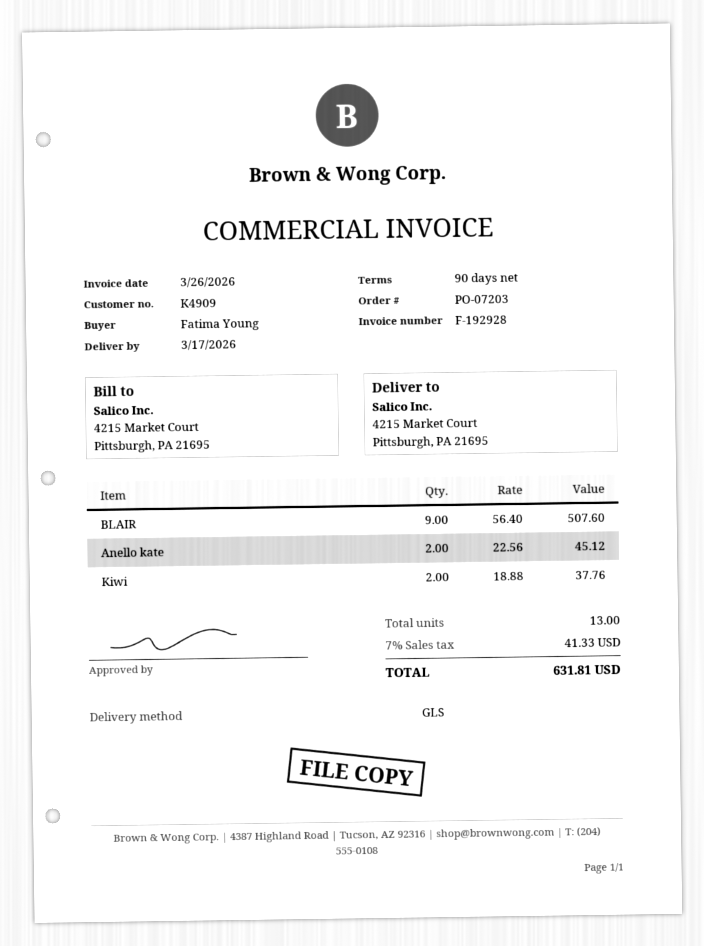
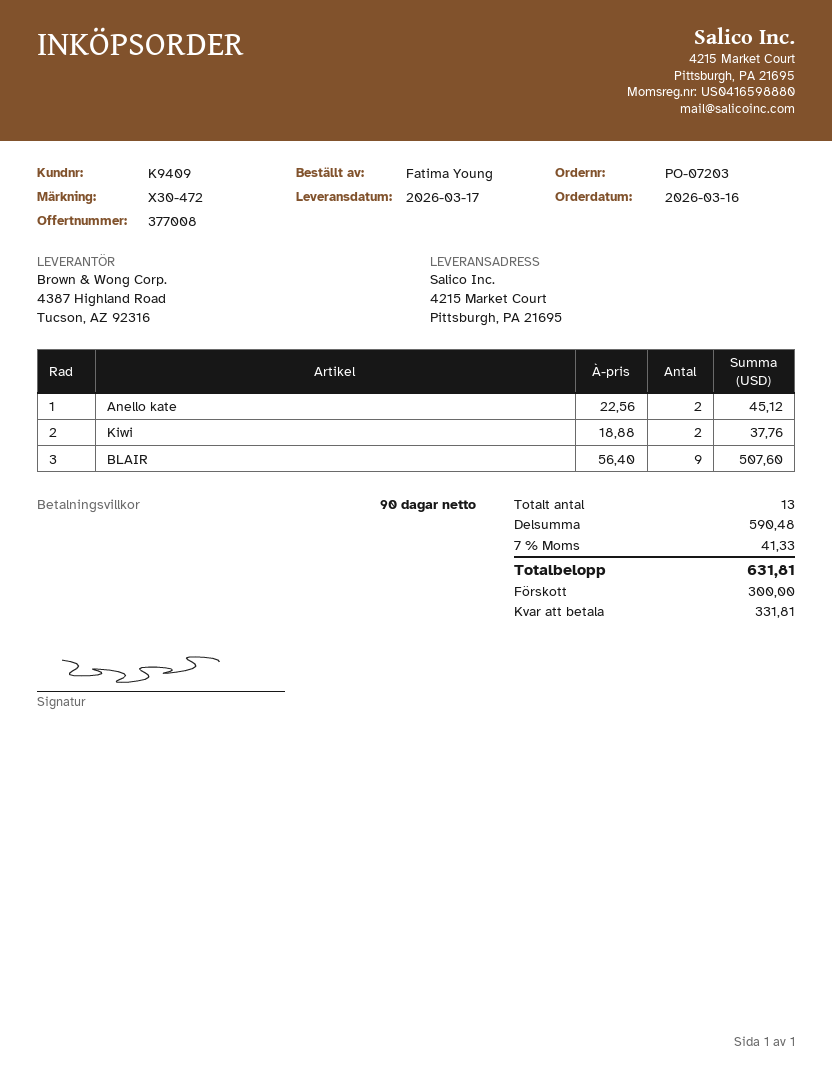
customer number: K4909 -> K9409

